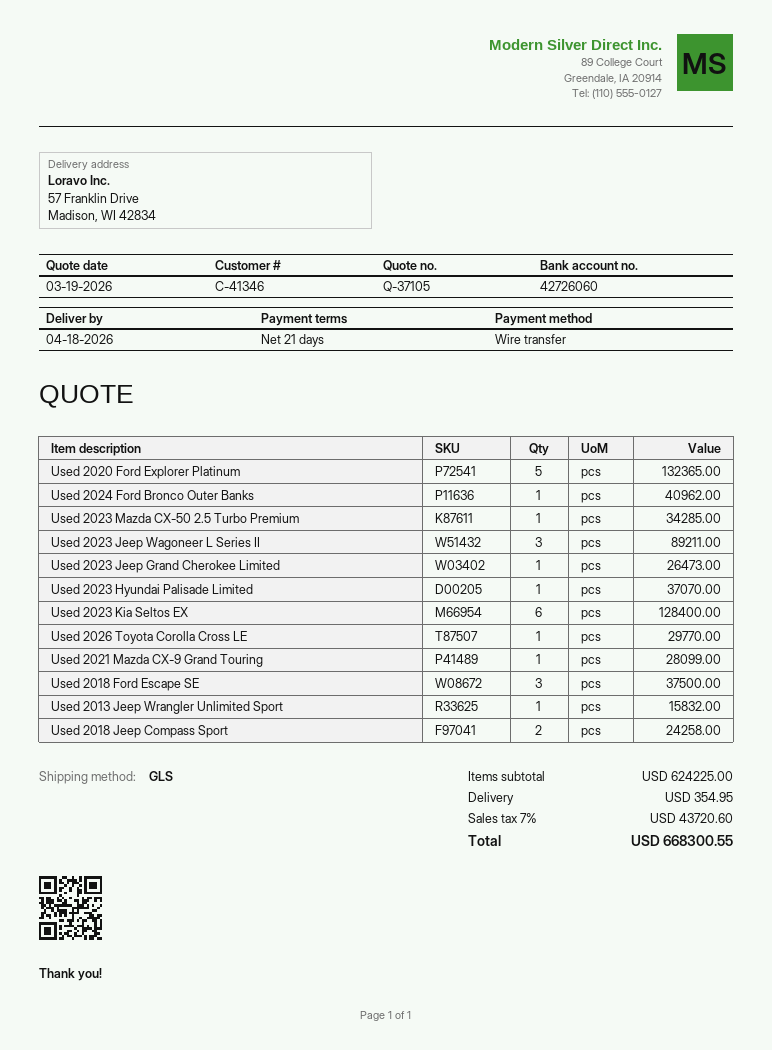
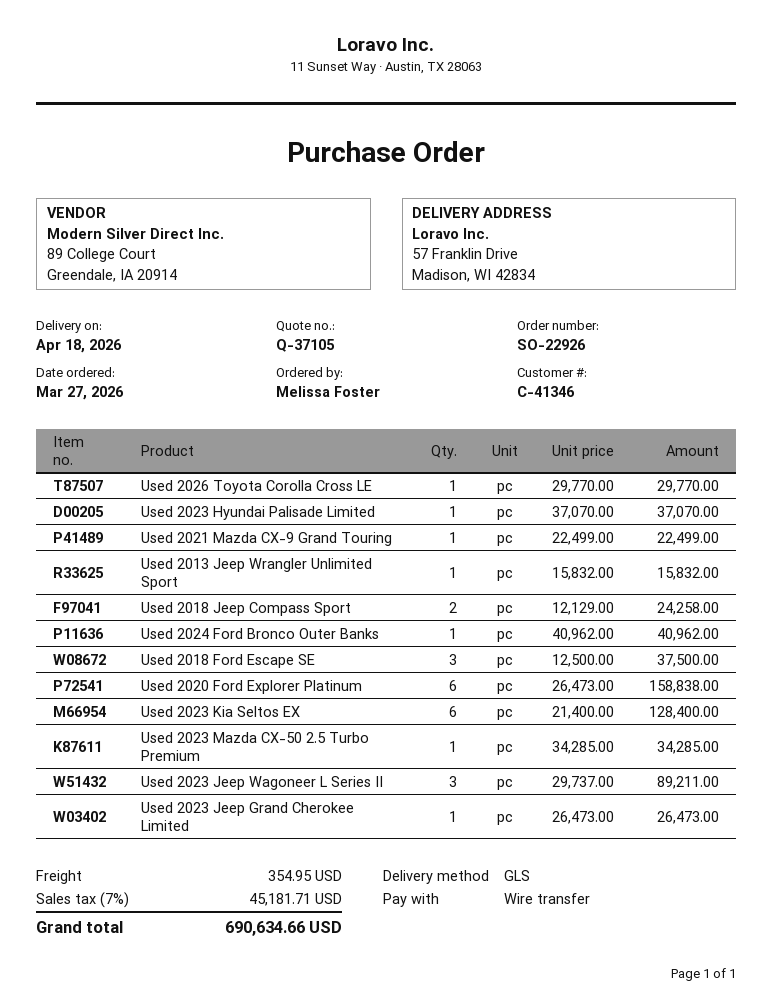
Used 2020 Ford Explorer Platinum: 5 for 132365.00 -> 6 for 158838.00
Used 2021 Mazda CX-9 Grand Touring: 1 for 28099.00 -> 1 for 22499.00
tax: 7% = 43720.60 -> 7% = 45181.71
total: 668300.55 -> 690634.66

